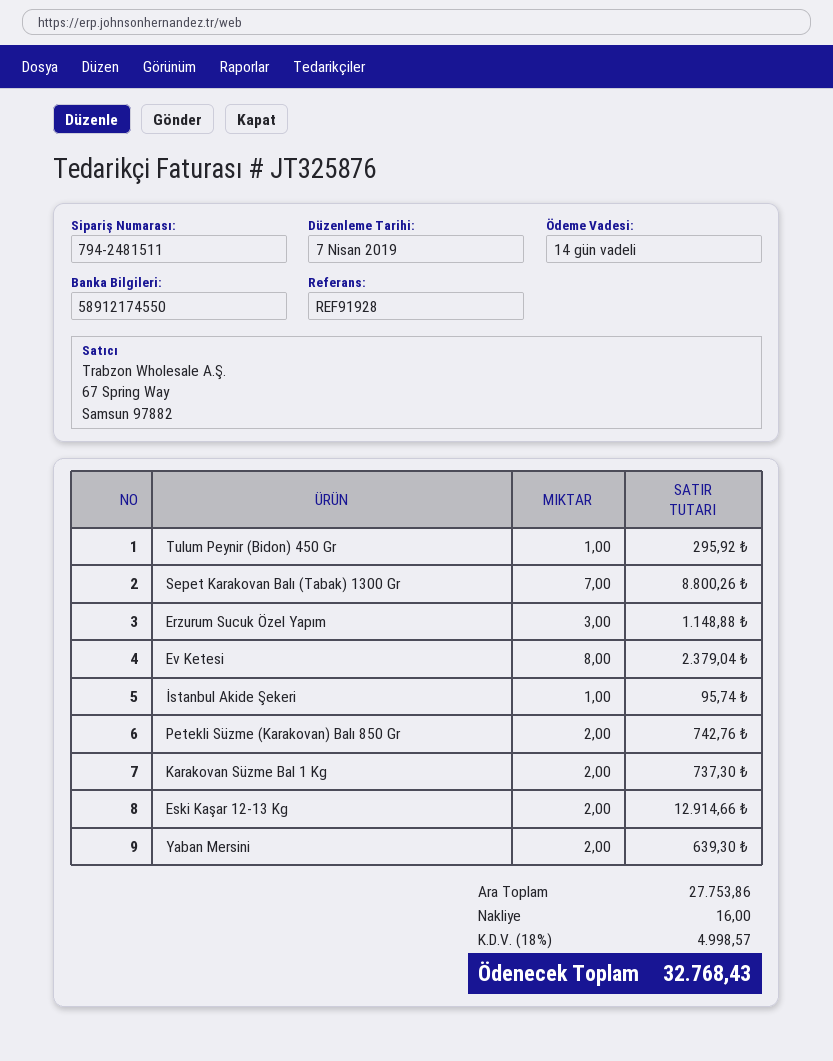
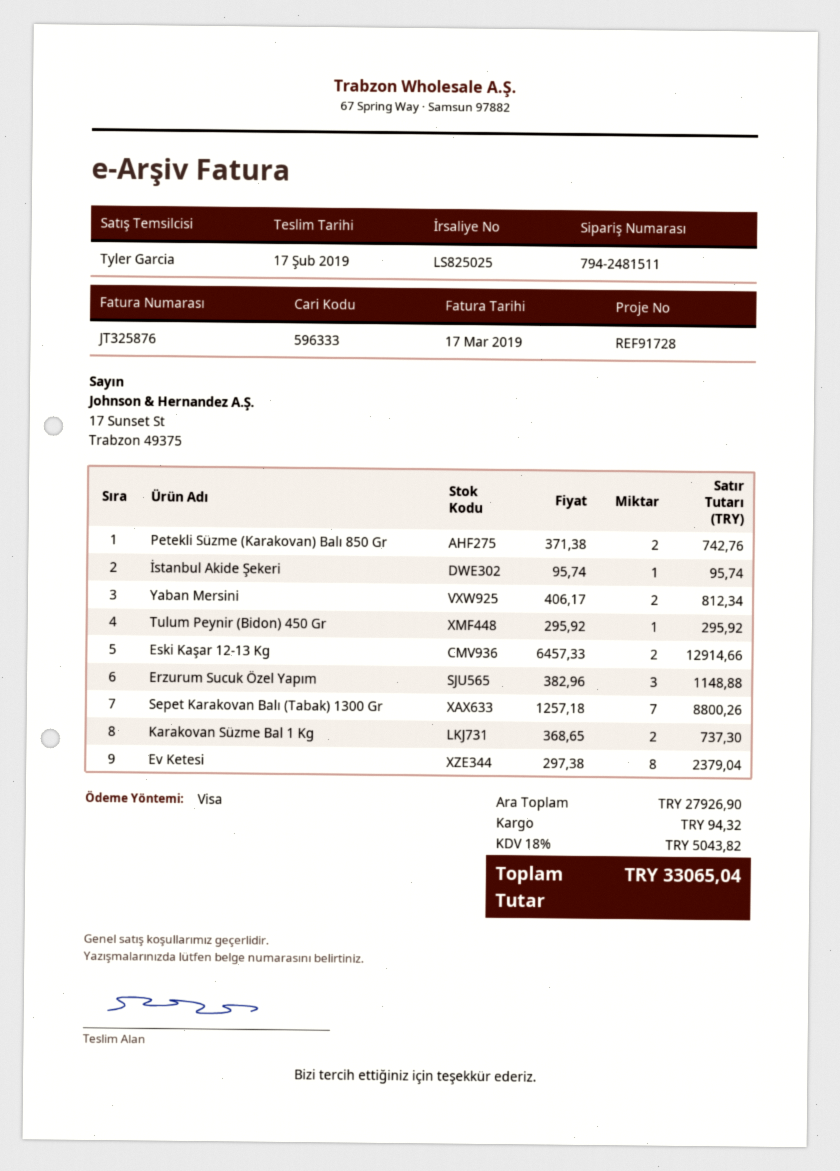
invoice date: 2019-04-07 -> 2019-03-17
reference: REF91928 -> REF91728
Yaban Mersini: 2 for 639.30 -> 2 for 812.34
subtotal: 27753.86 -> 27926.90
shipping: 16.00 -> 94.32
tax: 18% = 4998.57 -> 18% = 5043.82
total: 32768.43 -> 33065.04

